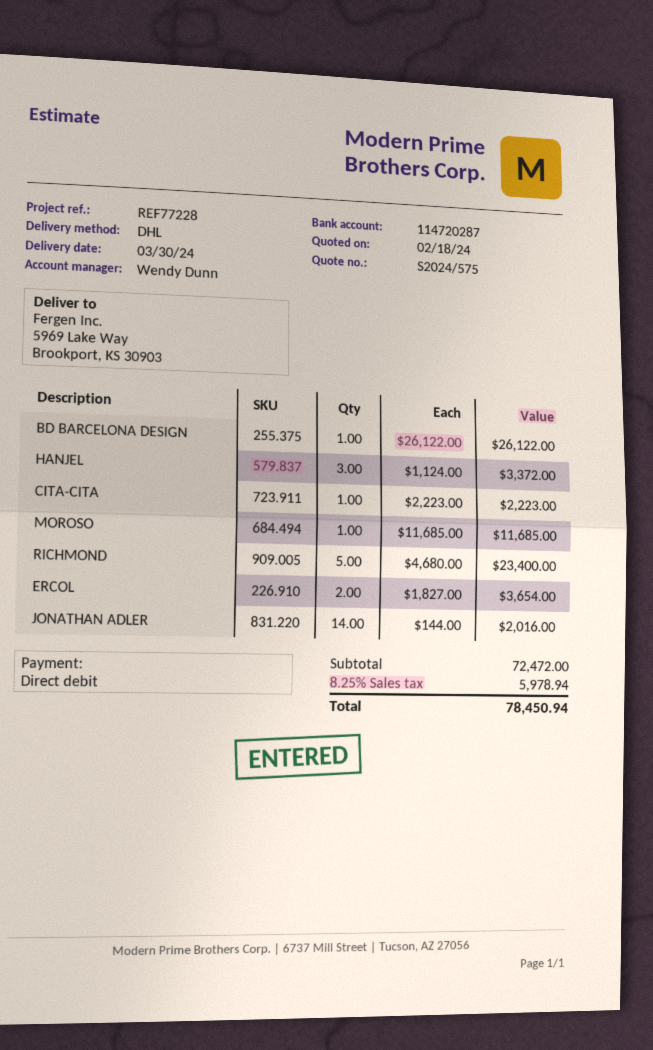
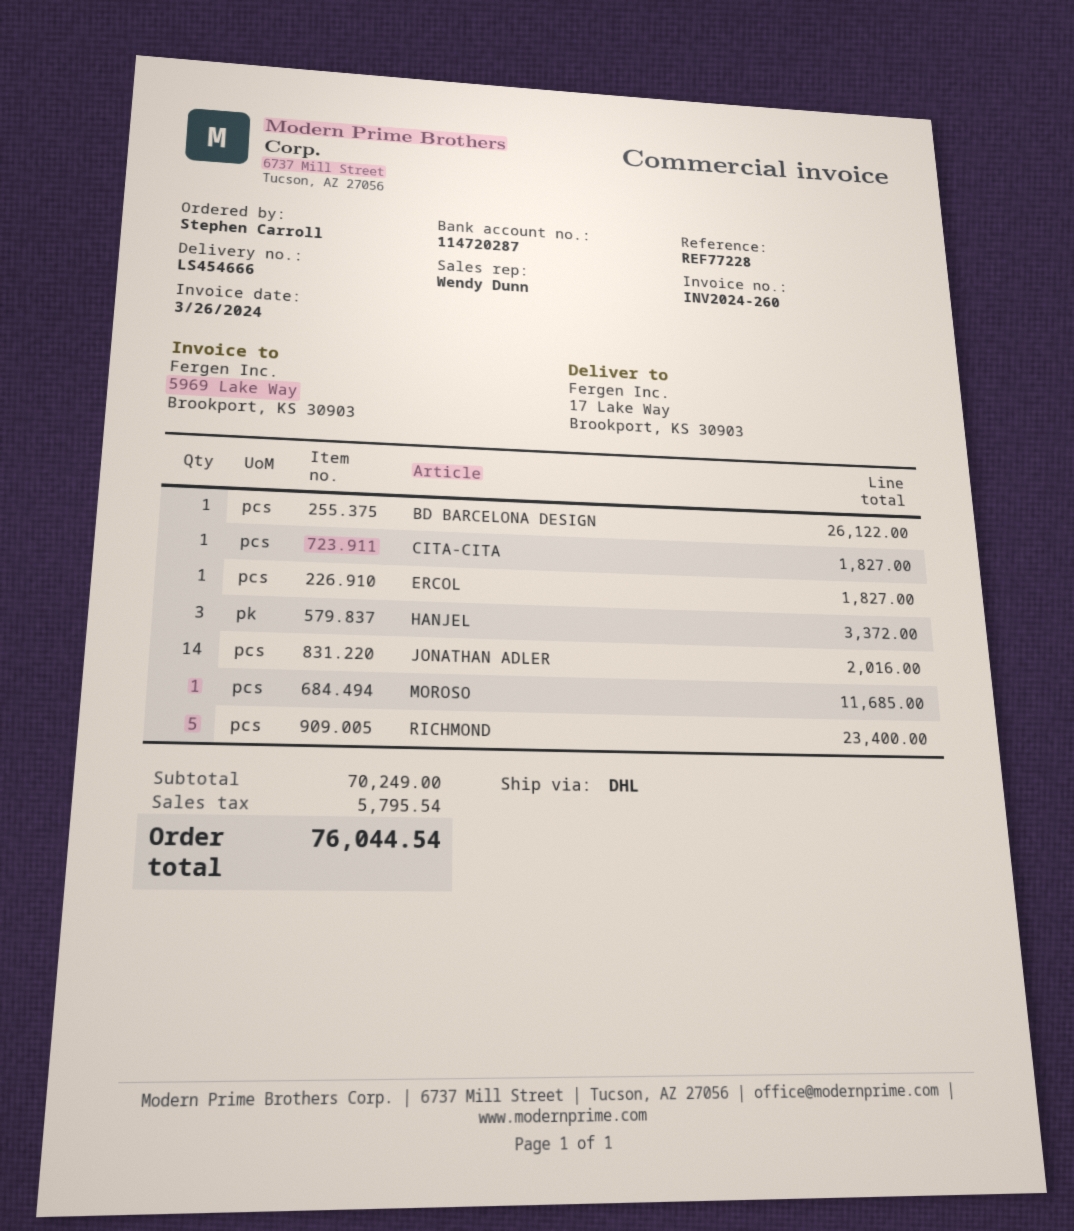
ship to: 5969 Lake Way, Brookport, KS 30903 -> 17 Lake Way, Brookport, KS 30903
CITA-CITA: 1 for 2223.00 -> 1 for 1827.00
ERCOL: 2 for 3654.00 -> 1 for 1827.00
subtotal: 72472.00 -> 70249.00
tax: 5978.94 -> 5795.54
total: 78450.94 -> 76044.54

